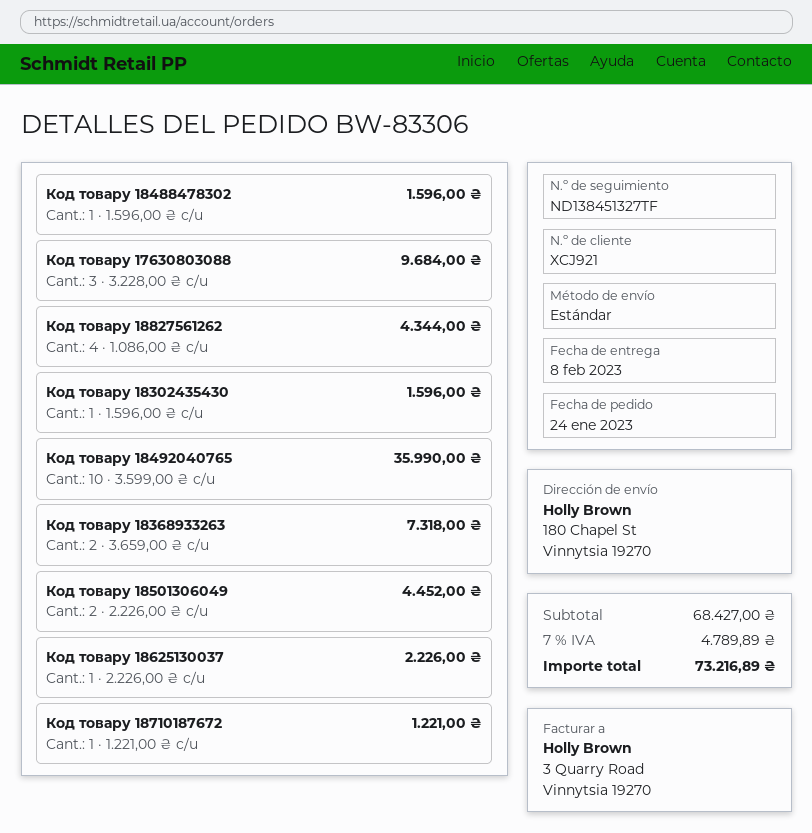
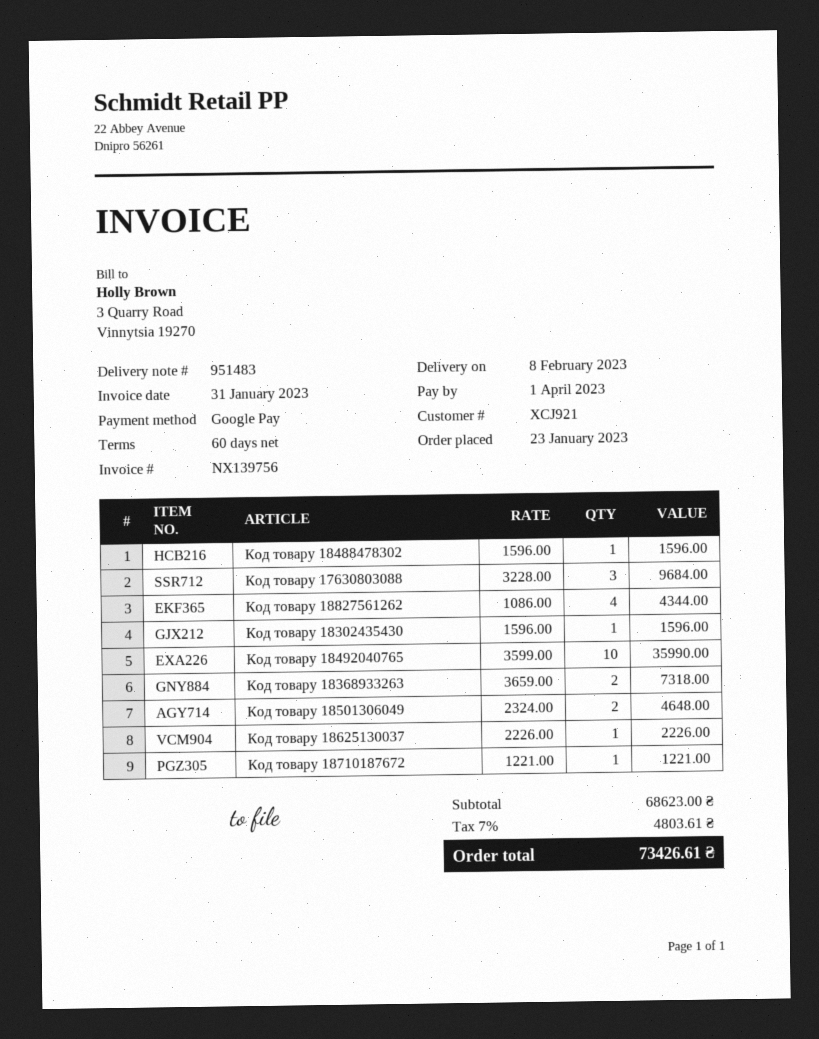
order date: 2023-01-24 -> 2023-01-23
Код товару 18501306049: 2 x 2226.00 = 4452.00 -> 2 x 2324.00 = 4648.00
subtotal: 68427.00 -> 68623.00
tax: 7% = 4789.89 -> 7% = 4803.61
total: 73216.89 -> 73426.61

